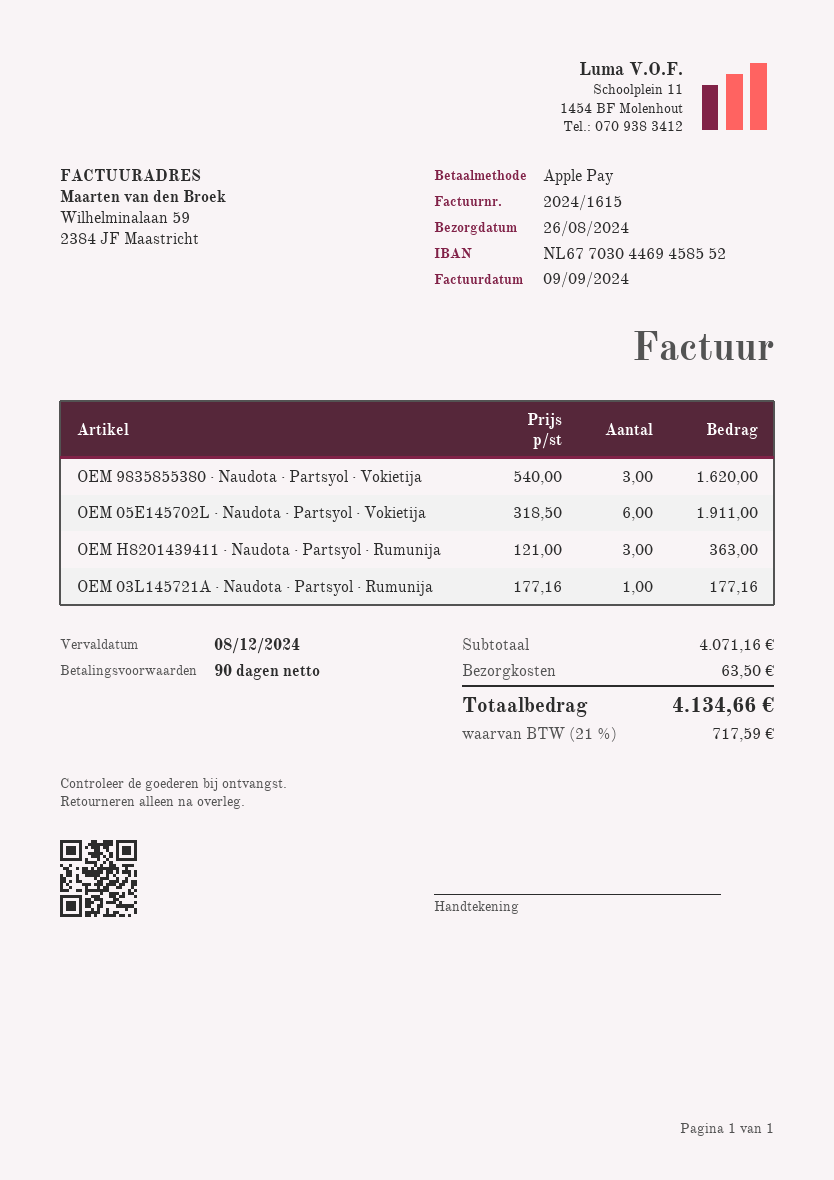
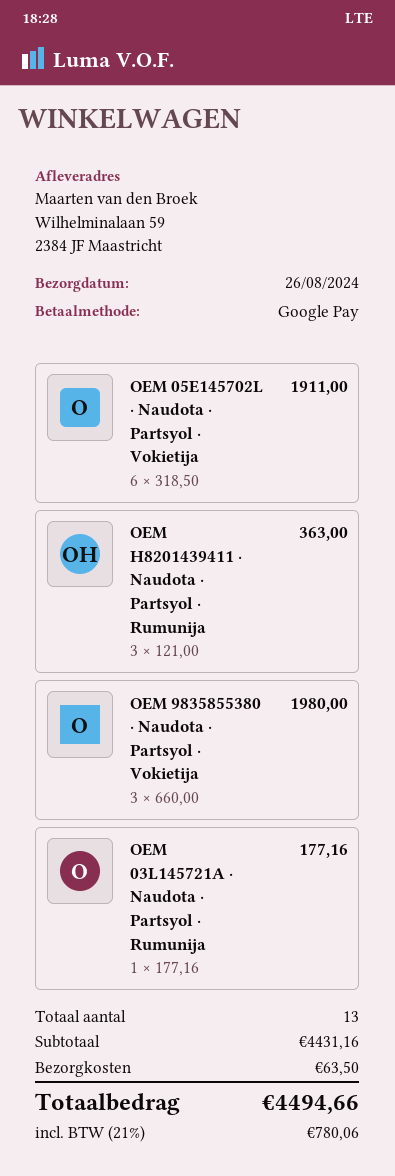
payment method: Apple Pay -> Google Pay
OEM 9835855380 · Naudota · Partsyol · Vokietija: 3 x 540.00 = 1620.00 -> 3 x 660.00 = 1980.00
subtotal: 4071.16 -> 4431.16
tax: 21% = 717.59 -> 21% = 780.06
total: 4134.66 -> 4494.66

